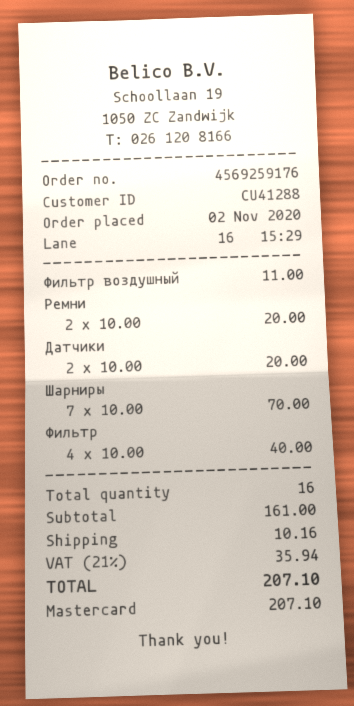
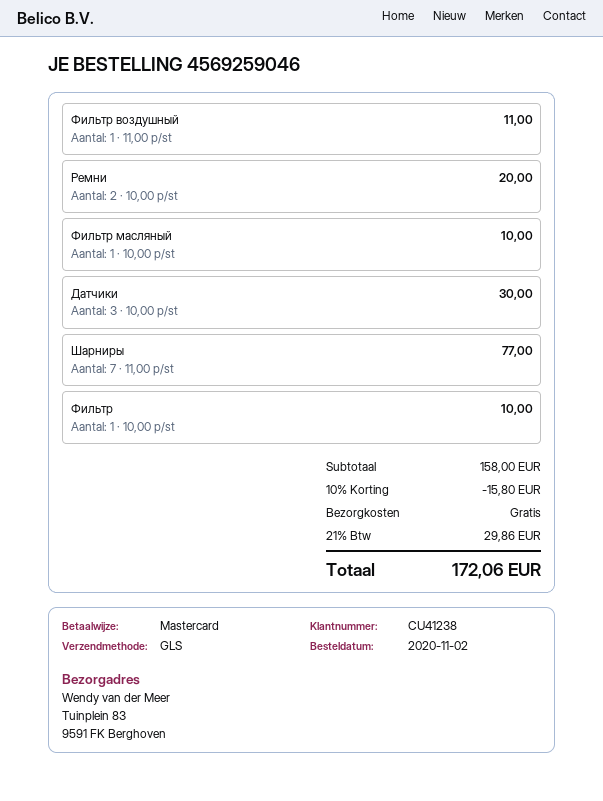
order number: 4569259176 -> 4569259046
customer number: CU41288 -> CU41238
Датчики: 2 x 10.00 = 20.00 -> 3 x 10.00 = 30.00
Шарниры: 7 x 10.00 = 70.00 -> 7 x 11.00 = 77.00
Фильтр: 4 x 10.00 = 40.00 -> 1 x 10.00 = 10.00
Фильтр масляный: none -> 1 x 10.00 = 10.00
subtotal: 161.00 -> 158.00
discount: none -> 10% = 15.80
shipping: 10.16 -> 0.00
tax: 21% = 35.94 -> 21% = 29.86
total: 207.10 -> 172.06

